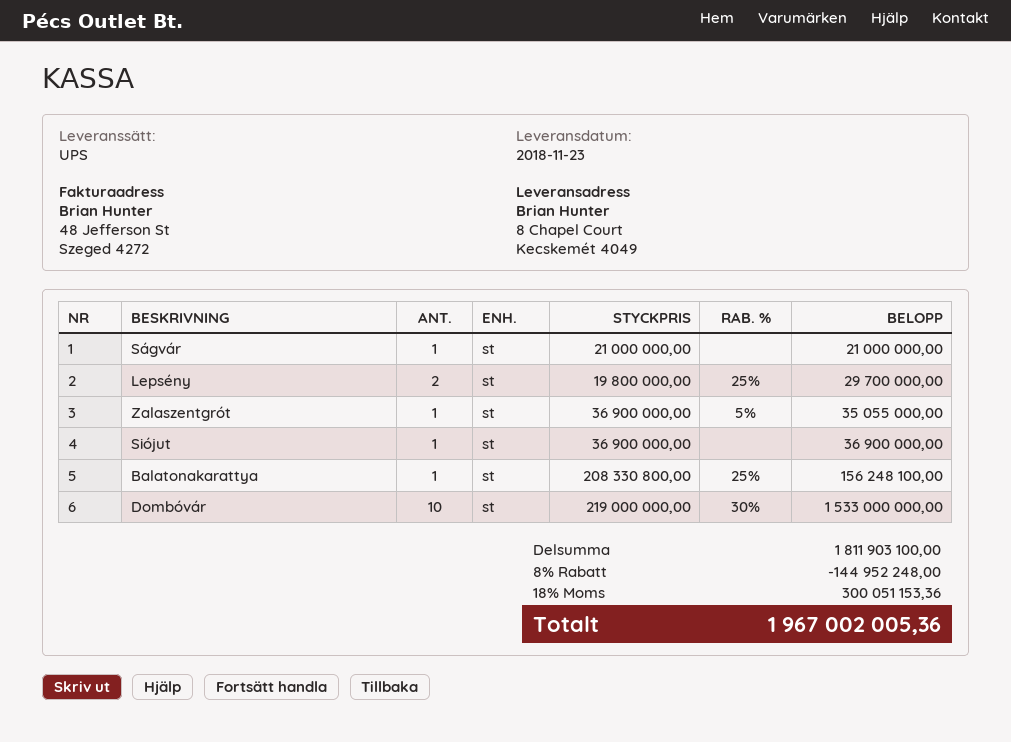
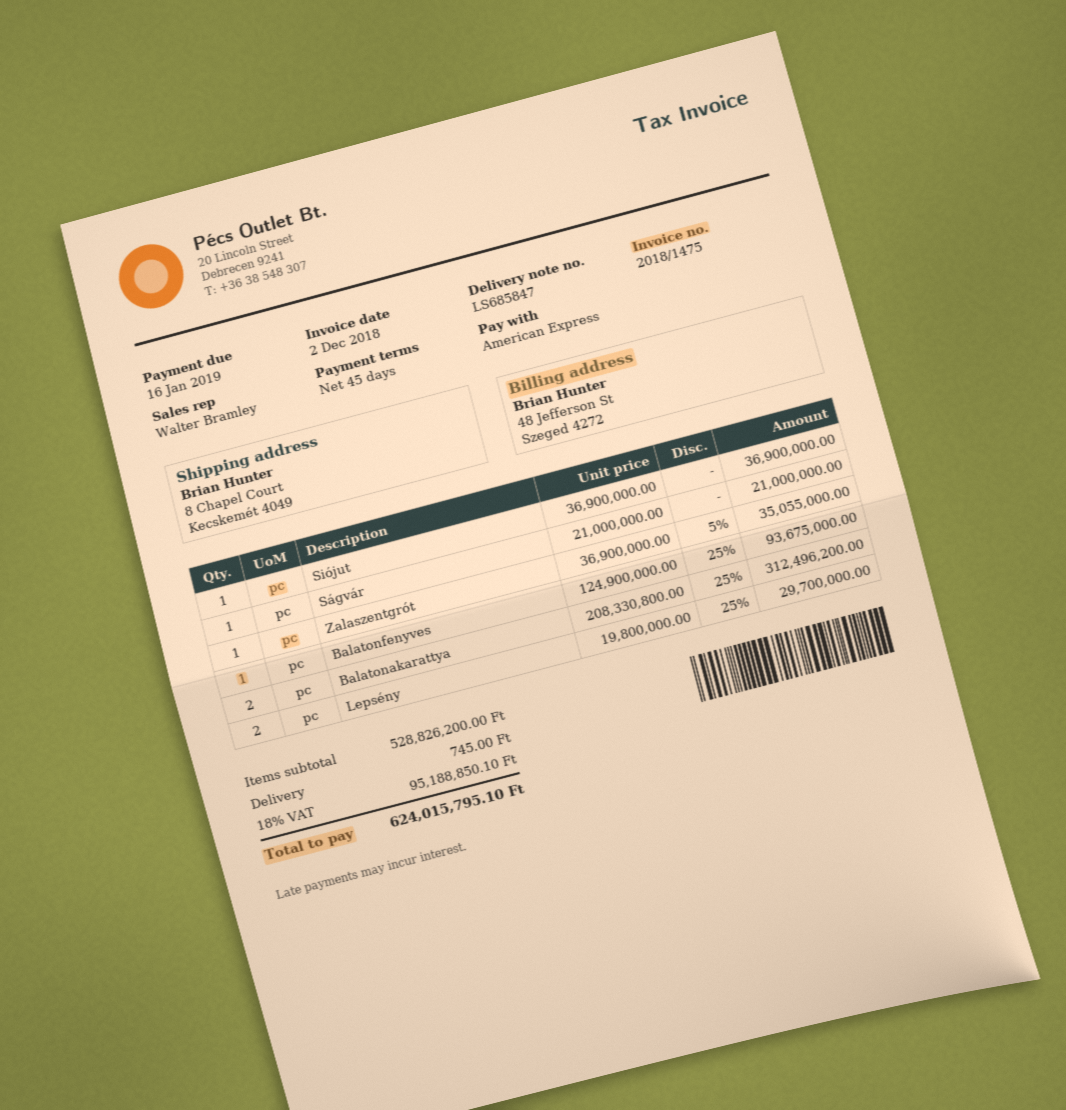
Balatonakarattya: 1 x 208330800.00 - 25% = 156248100.00 -> 2 x 208330800.00 - 25% = 312496200.00
Dombóvár: 10 x 219000000.00 - 30% = 1533000000.00 -> none
Balatonfenyves: none -> 1 x 124900000.00 - 25% = 93675000.00
subtotal: 1811903100.00 -> 528826200.00
discount: 8% = 144952248.00 -> none
shipping: none -> 745.00
tax: 18% = 300051153.36 -> 18% = 95188850.10
total: 1967002005.36 -> 624015795.10

